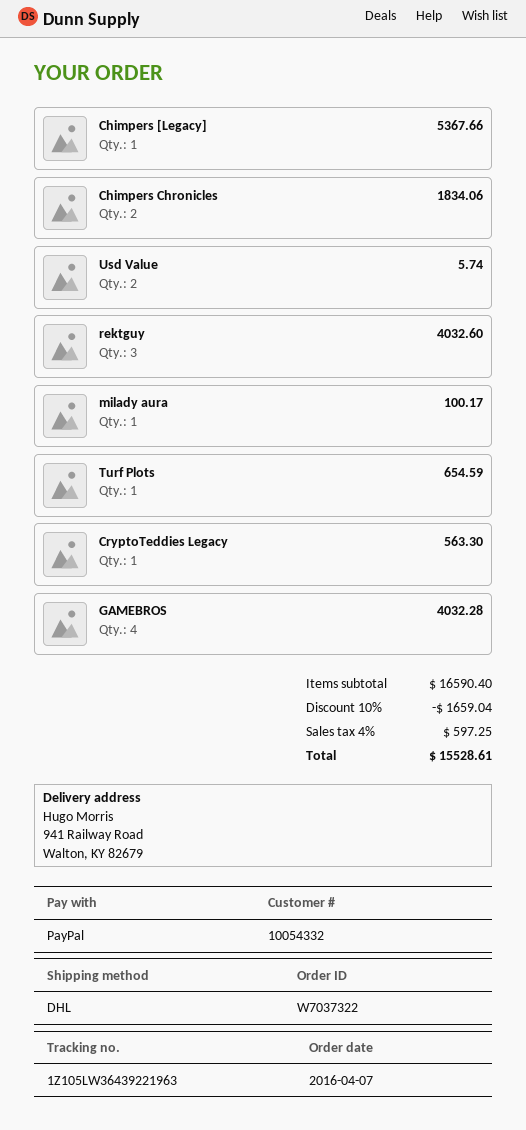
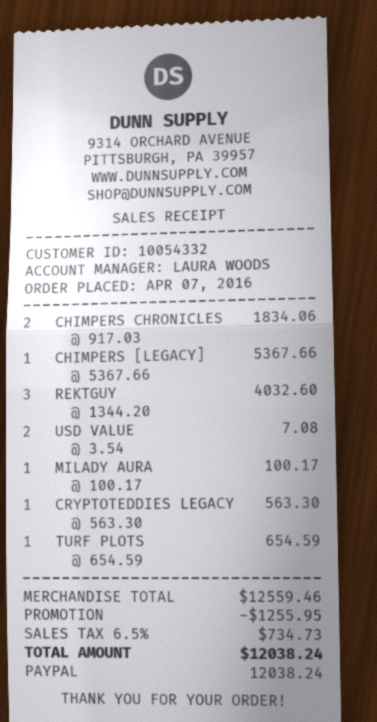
Usd Value: 2 for 5.74 -> 2 for 7.08
GAMEBROS: 4 for 4032.28 -> none
subtotal: 16590.40 -> 12559.46
discount: 1659.04 -> 1255.95
tax: 4% = 597.25 -> 6.5% = 734.73
total: 15528.61 -> 12038.24

